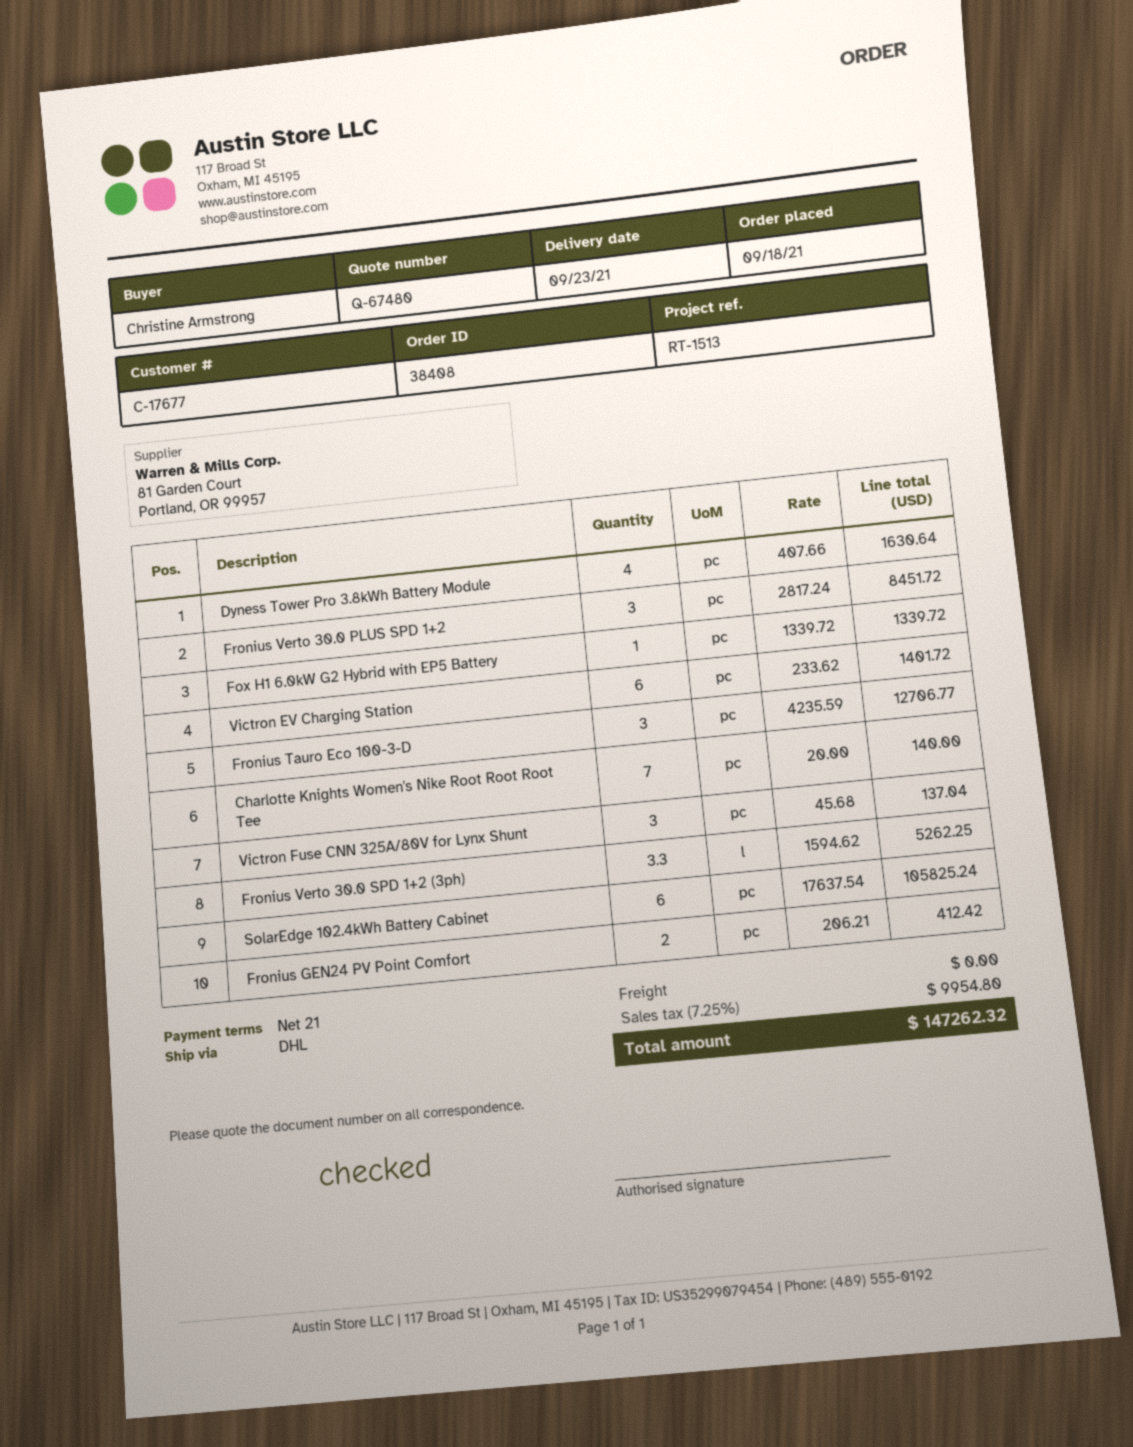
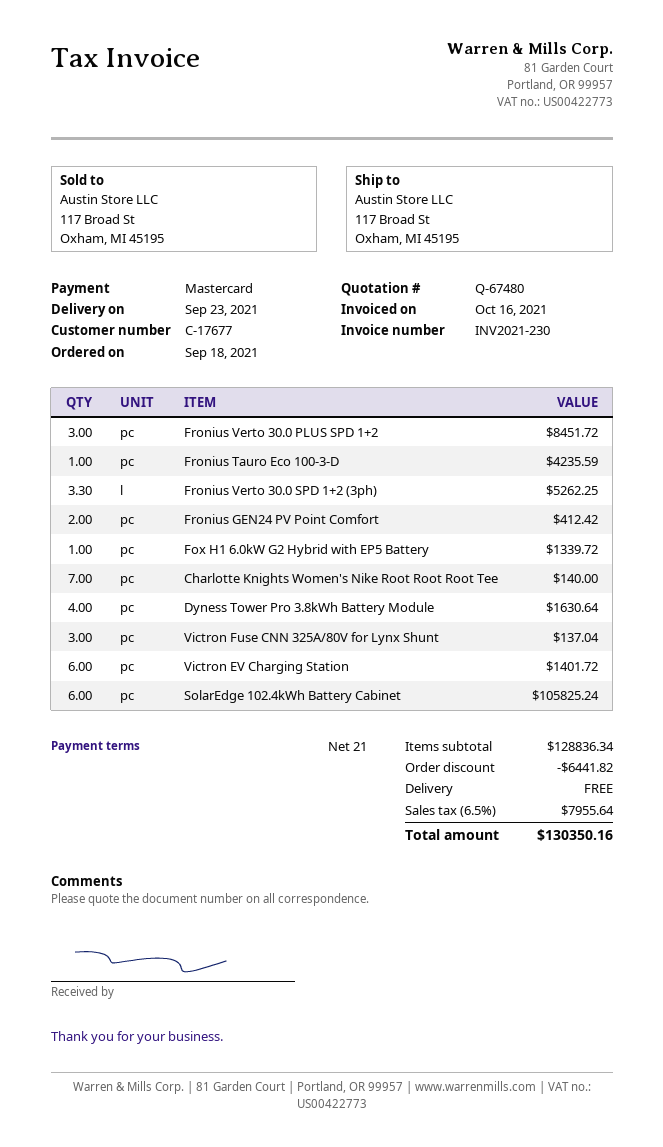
Fronius Tauro Eco 100-3-D: 3 for 12706.77 -> 1 for 4235.59
discount: none -> 6441.82
tax: 7.25% = 9954.80 -> 6.5% = 7955.64
total: 147262.32 -> 130350.16

